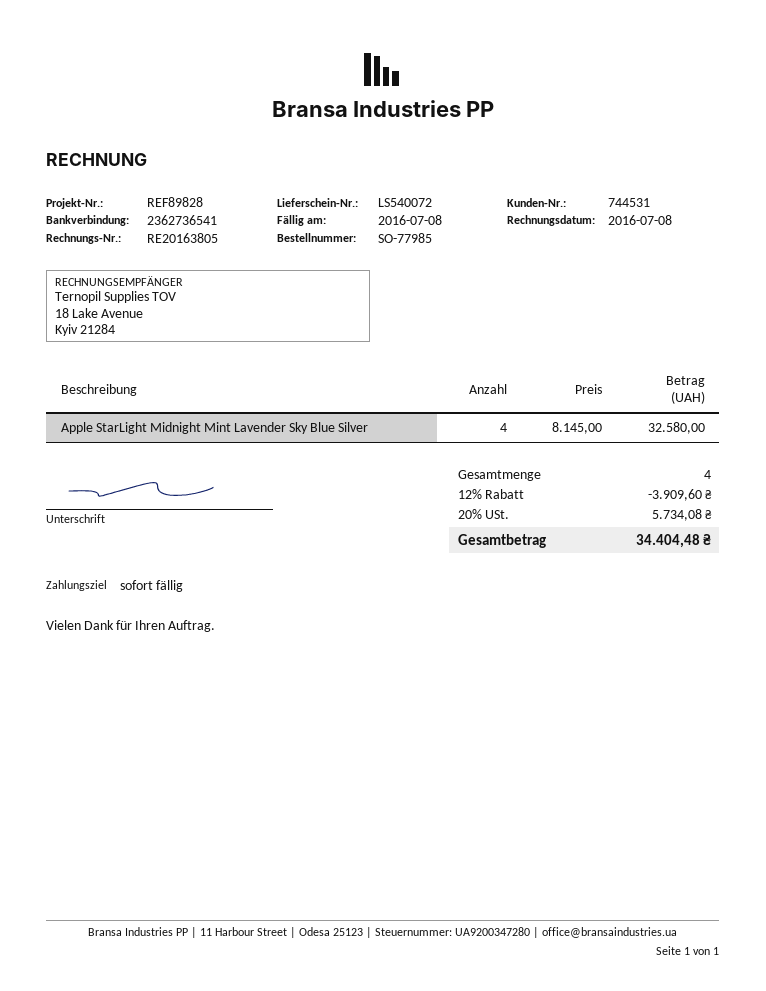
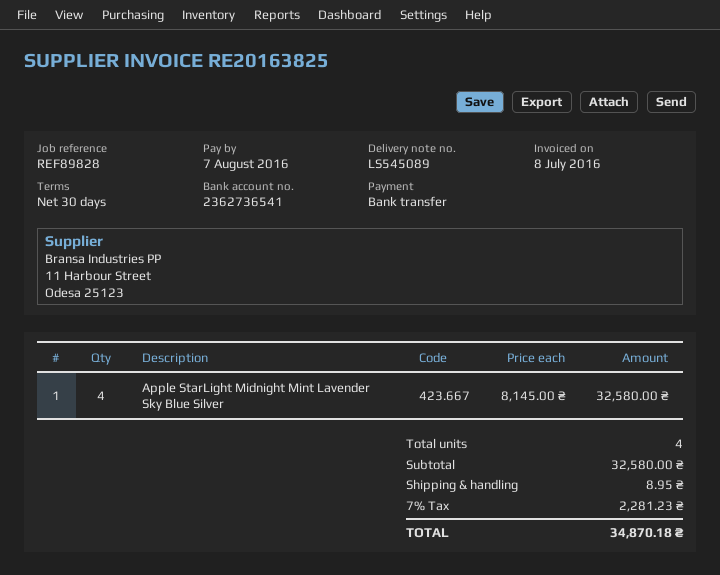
delivery note number: LS540072 -> LS545089
invoice number: RE20163805 -> RE20163825
payment terms: on receipt -> 30 days
due date: 2016-07-08 -> 2016-08-07
discount: 12% = 3909.60 -> none
shipping: none -> 8.95
tax: 20% = 5734.08 -> 7% = 2281.23
total: 34404.48 -> 34870.18

